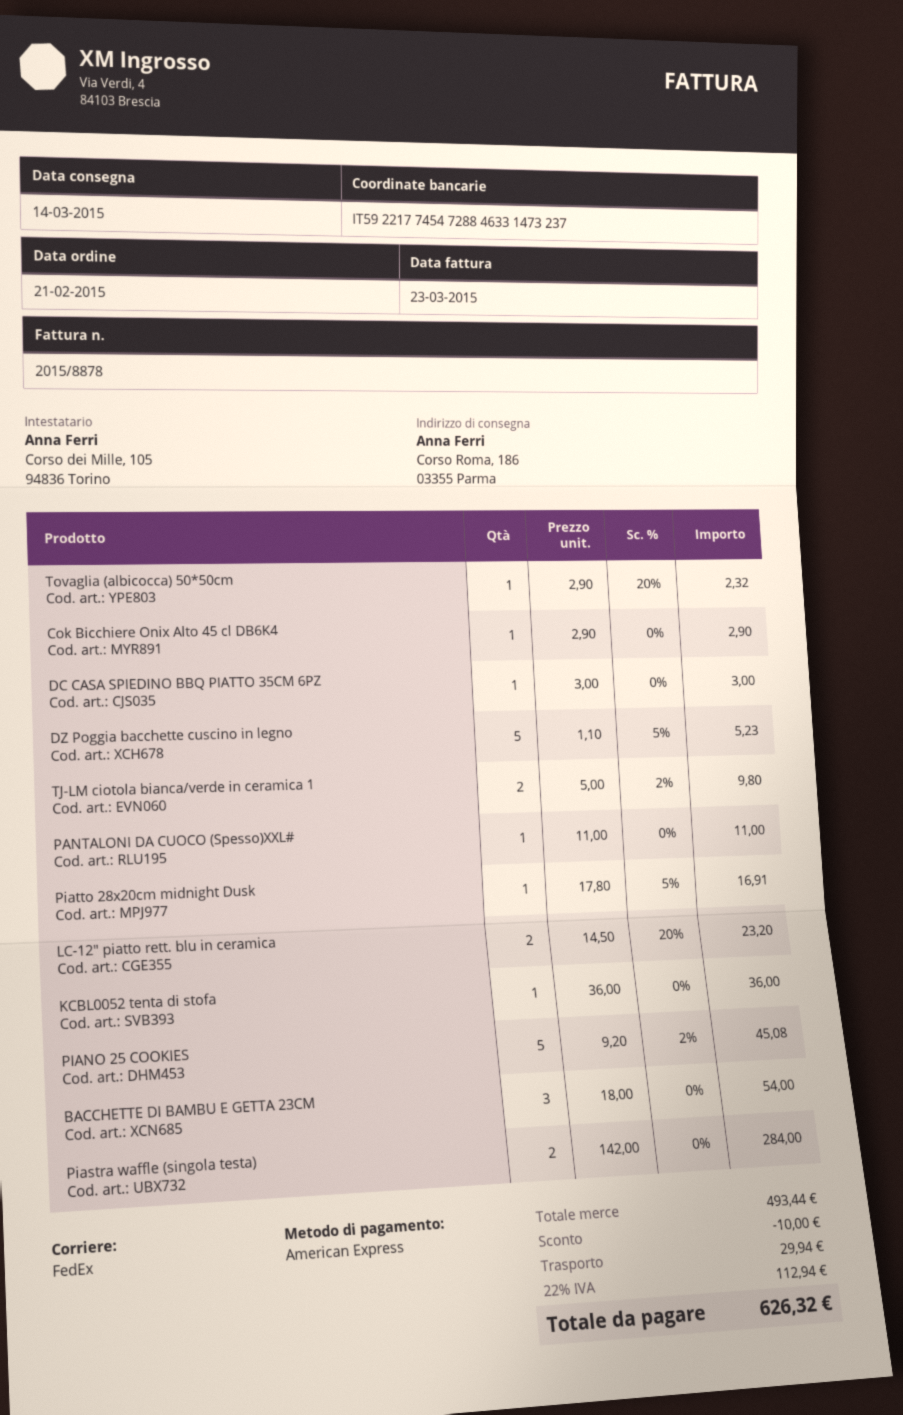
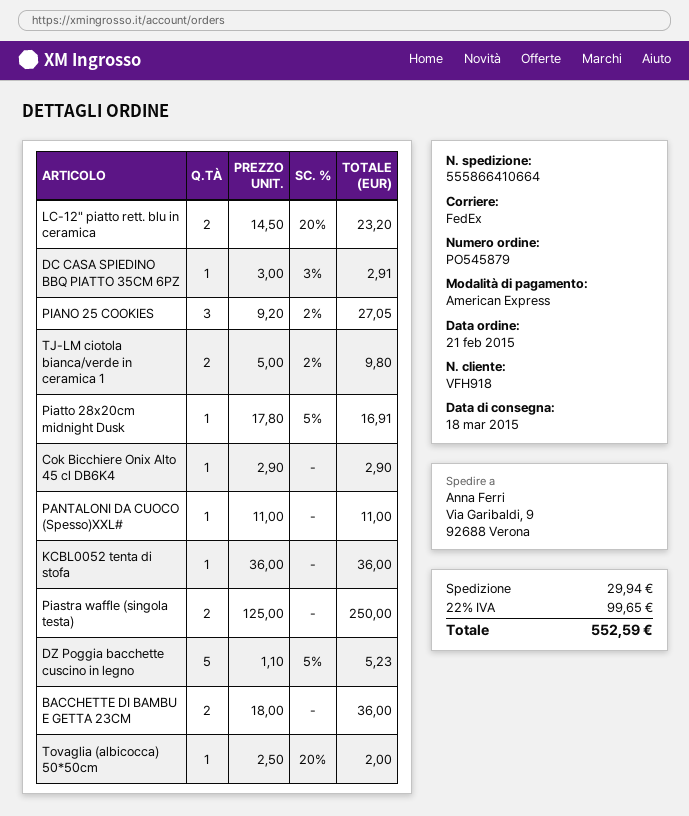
delivery date: 2015-03-14 -> 2015-03-18
ship to: Corso Roma, 186, 03355 Parma -> Via Garibaldi, 9, 92688 Verona
Tovaglia (albicocca) 50*50cm: 1 x 2.90 - 20% = 2.32 -> 1 x 2.50 - 20% = 2.00
DC CASA SPIEDINO BBQ PIATTO 35CM 6PZ: 1 x 3.00 = 3.00 -> 1 x 3.00 - 3% = 2.91
PIANO 25 COOKIES: 5 x 9.20 - 2% = 45.08 -> 3 x 9.20 - 2% = 27.05
BACCHETTE DI BAMBU E GETTA 23CM: 3 x 18.00 = 54.00 -> 2 x 18.00 = 36.00
Piastra waffle (singola testa): 2 x 142.00 = 284.00 -> 2 x 125.00 = 250.00
discount: 10.00 -> none
tax: 22% = 112.94 -> 22% = 99.65
total: 626.32 -> 552.59

